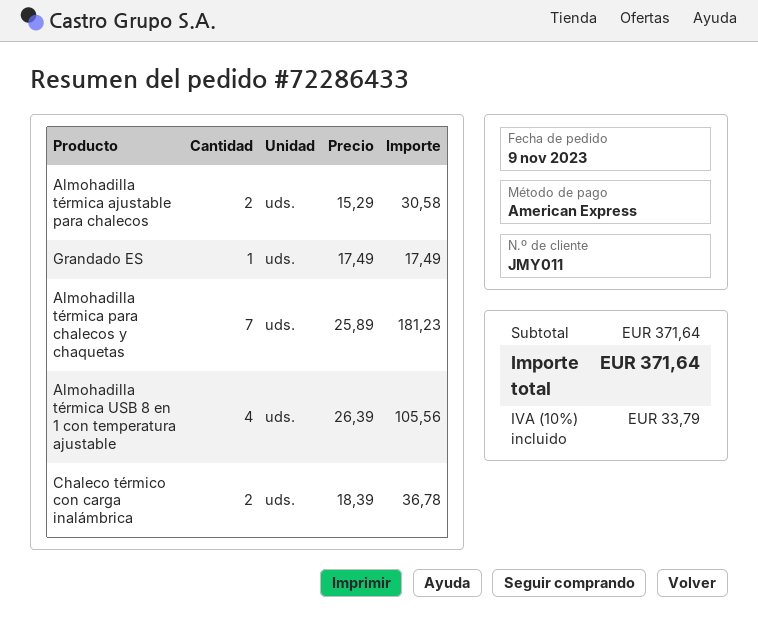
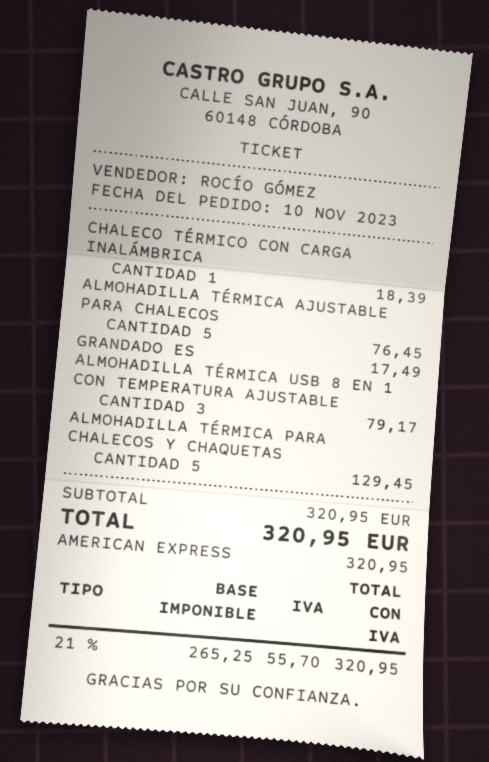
order date: 2023-11-09 -> 2023-11-10
Almohadilla térmica ajustable para chalecos: 2 for 30.58 -> 5 for 76.45
Almohadilla térmica para chalecos y chaquetas: 7 for 181.23 -> 5 for 129.45
Almohadilla térmica USB 8 en 1 con temperatura ajustable: 4 for 105.56 -> 3 for 79.17
Chaleco térmico con carga inalámbrica: 2 for 36.78 -> 1 for 18.39
subtotal: 371.64 -> 320.95
tax: 10% = 33.79 -> 21% = 55.70
total: 371.64 -> 320.95

